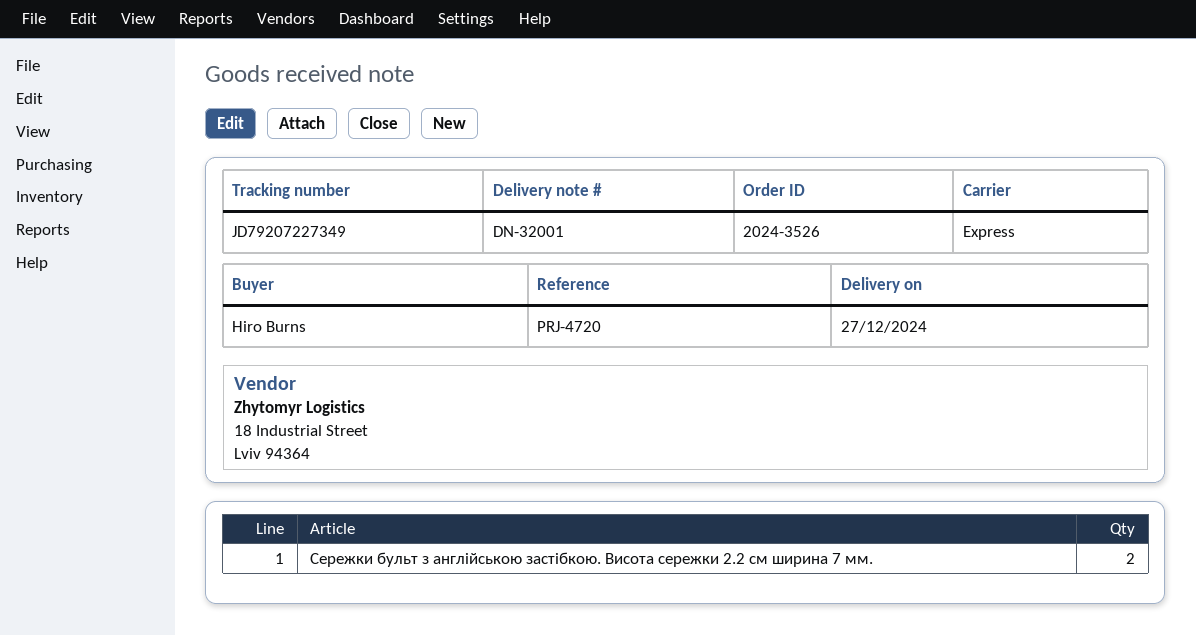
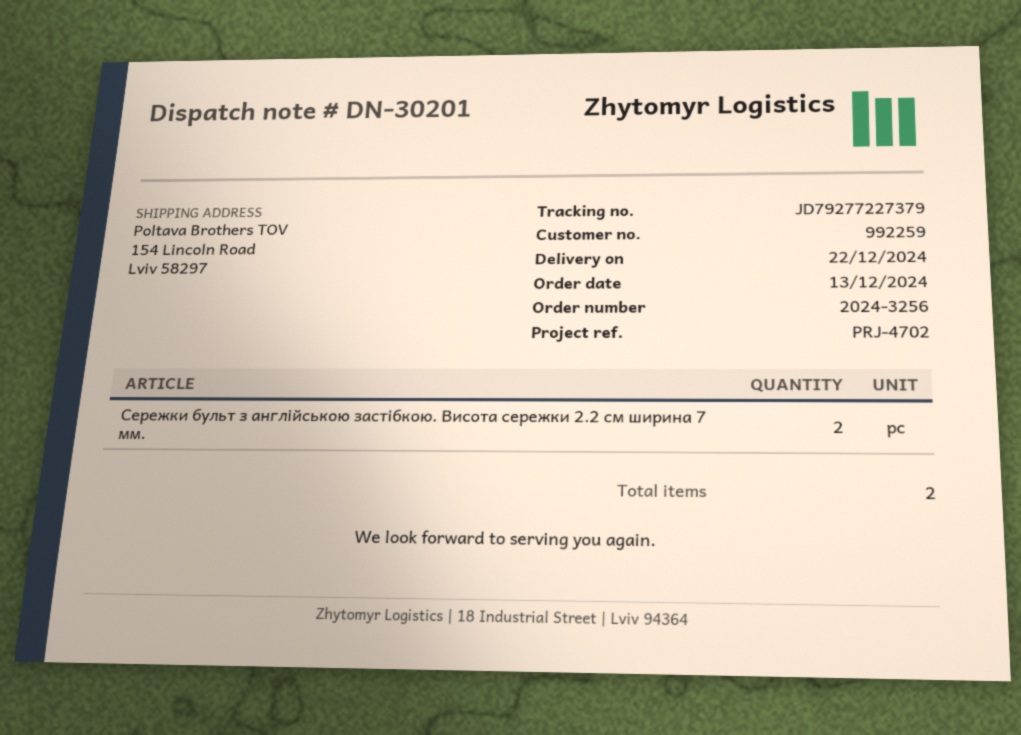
order number: 2024-3526 -> 2024-3256
delivery note number: DN-32001 -> DN-30201
delivery date: 2024-12-27 -> 2024-12-22
reference: PRJ-4720 -> PRJ-4702
tracking number: JD79207227349 -> JD79277227379

